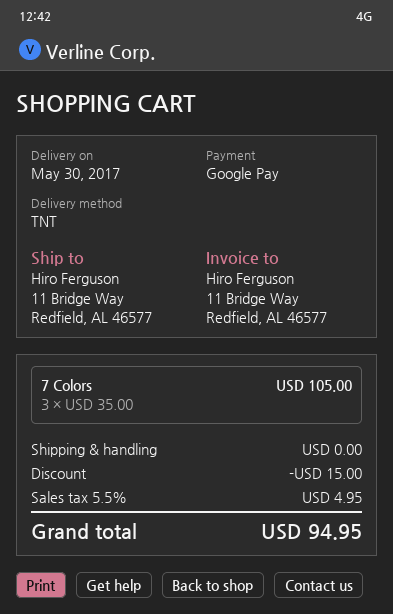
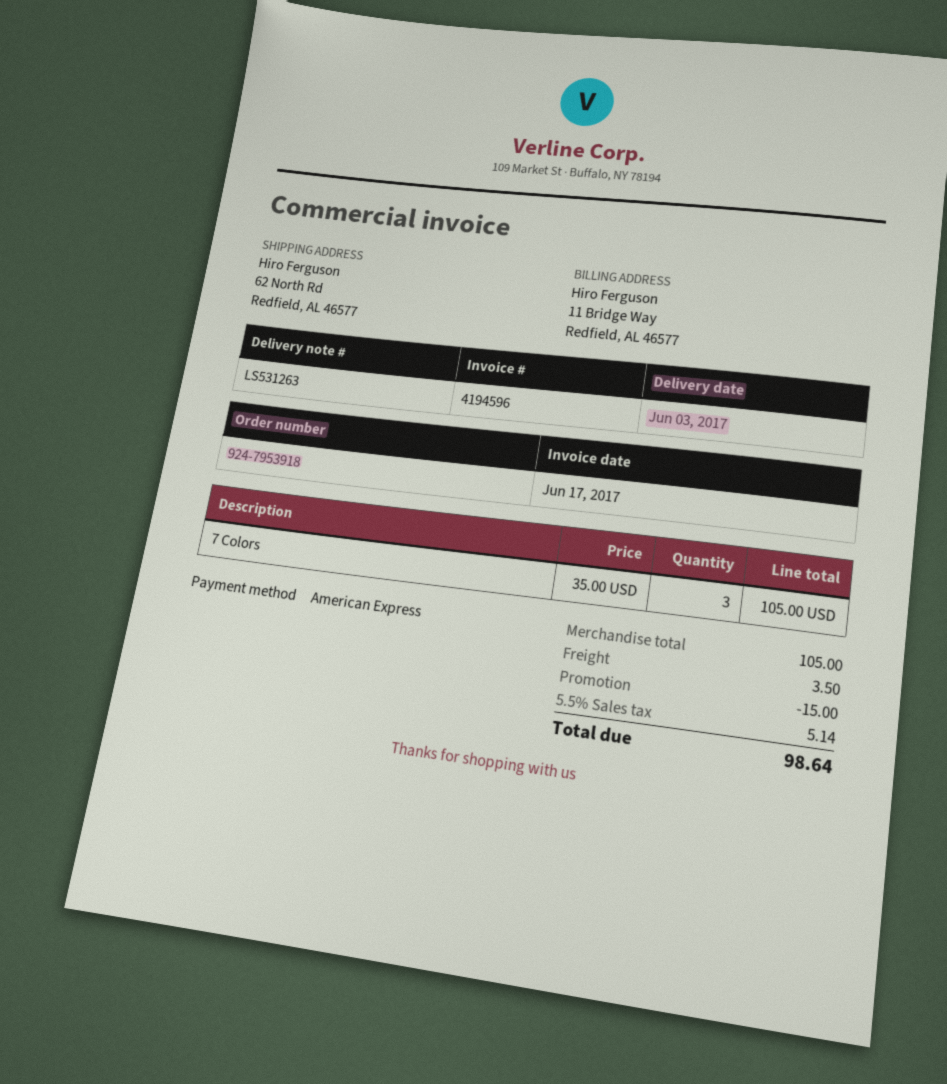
delivery date: 2017-05-30 -> 2017-06-03
payment method: Google Pay -> American Express
ship to: 11 Bridge Way, Redfield, AL 46577 -> 62 North Rd, Redfield, AL 46577
shipping: 0.00 -> 3.50
tax: 5.5% = 4.95 -> 5.5% = 5.14
total: 94.95 -> 98.64

